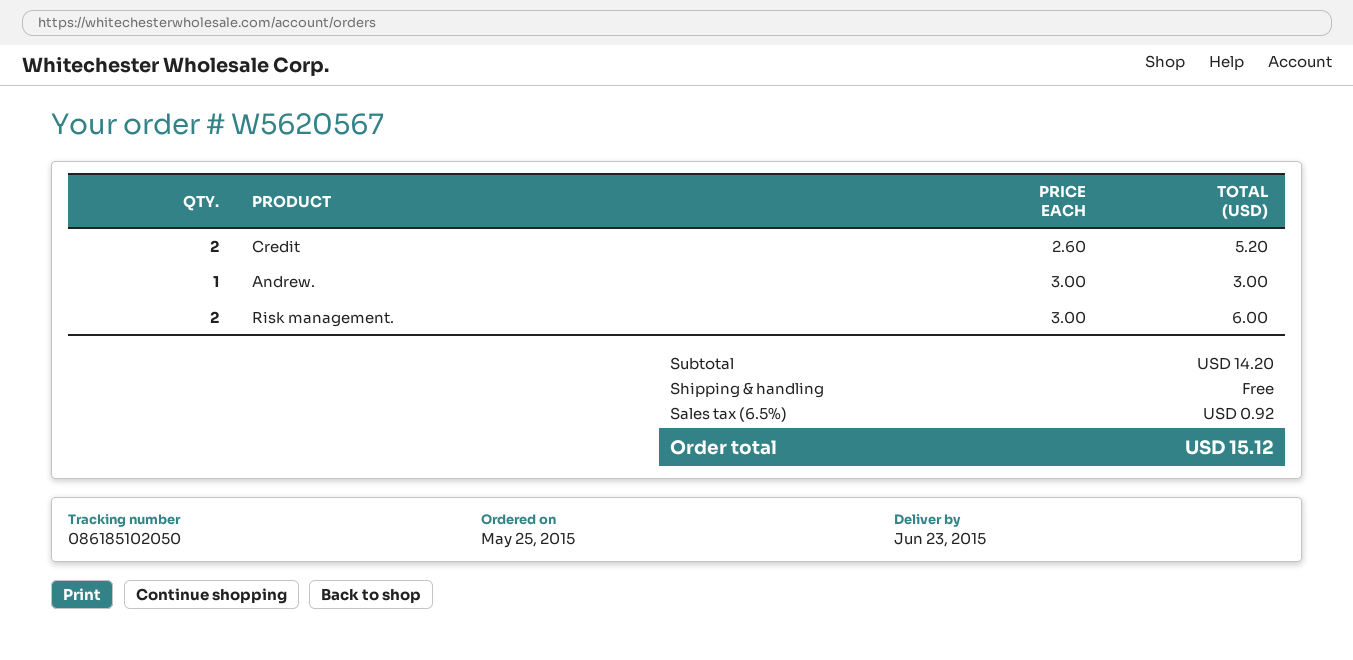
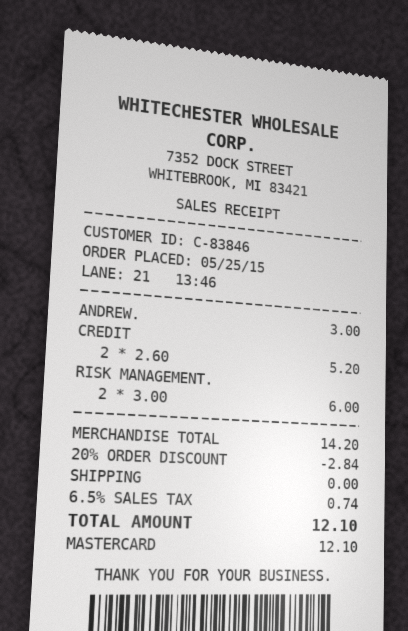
discount: none -> 20% = 2.84
tax: 6.5% = 0.92 -> 6.5% = 0.74
total: 15.12 -> 12.10

